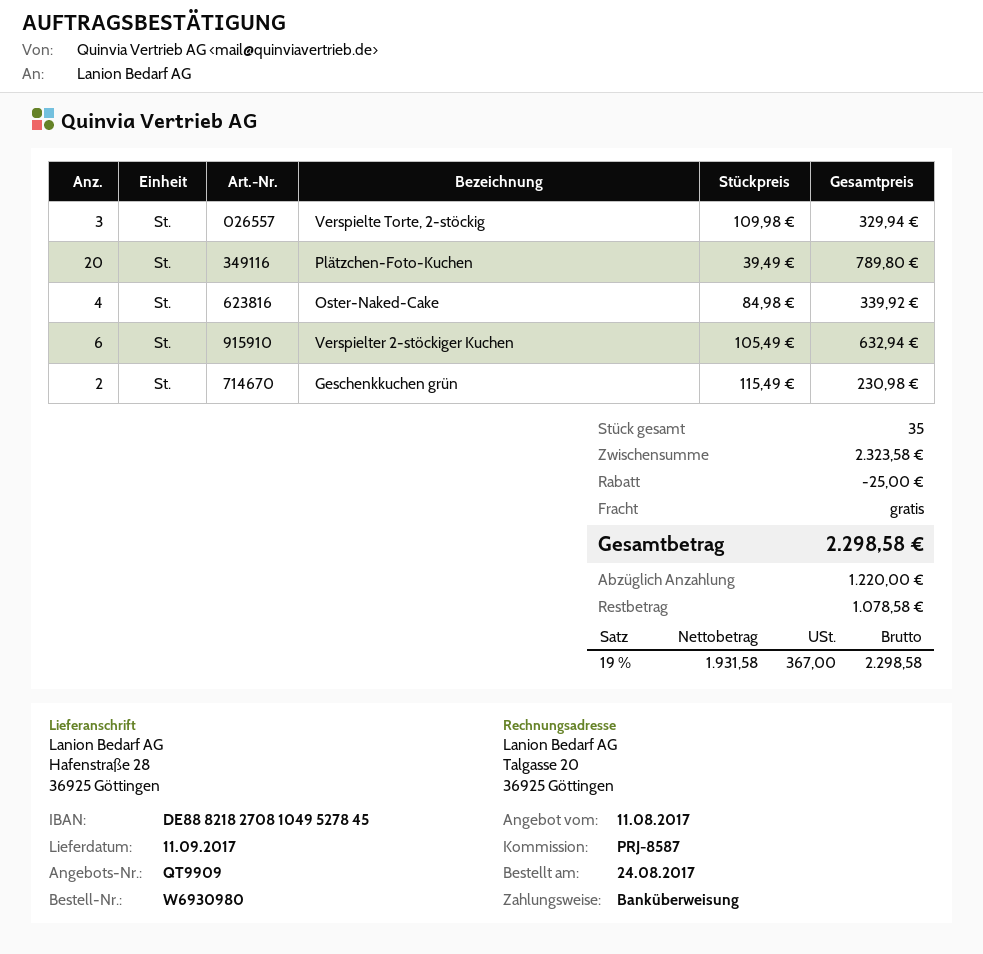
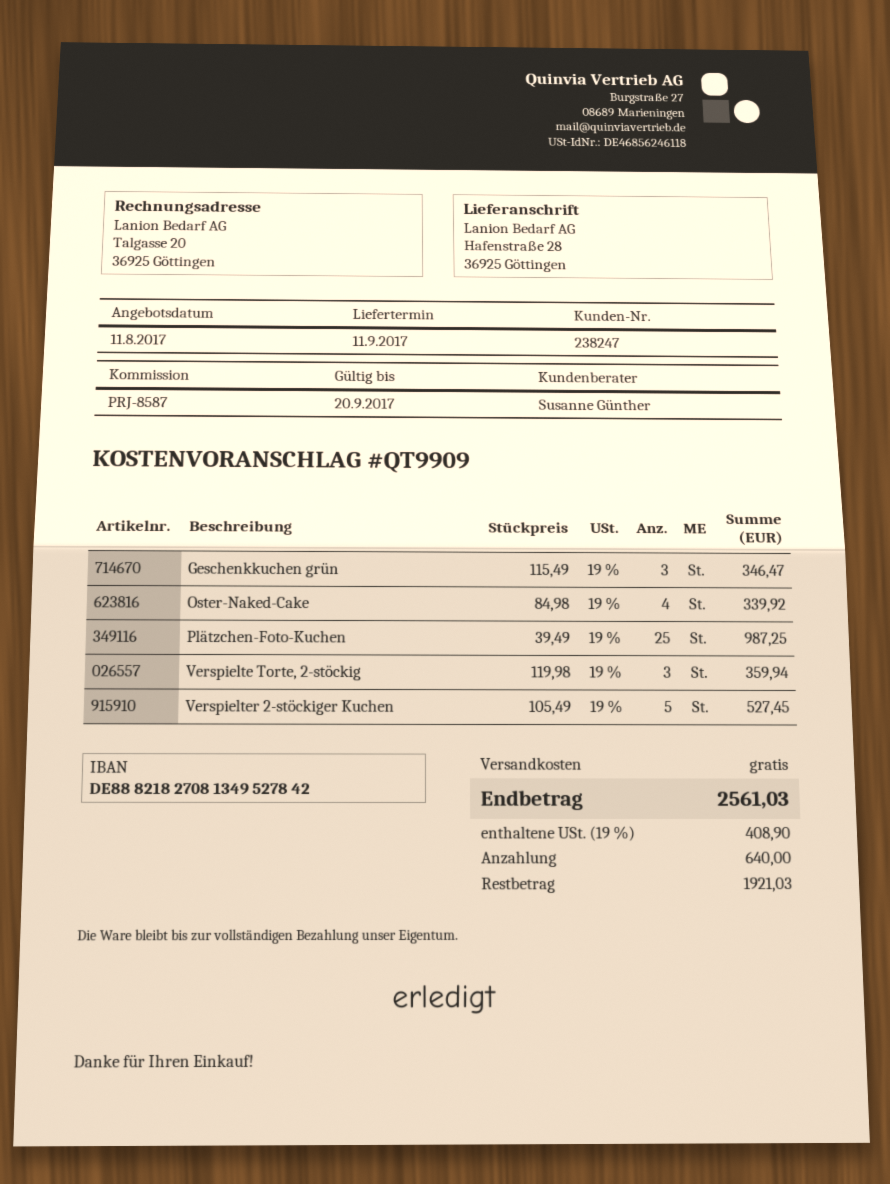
bank account: DE88821827081049527845 -> DE88821827081349527842
Verspielte Torte, 2-stöckig: 3 x 109.98 = 329.94 -> 3 x 119.98 = 359.94
Plätzchen-Foto-Kuchen: 20 x 39.49 = 789.80 -> 25 x 39.49 = 987.25
Verspielter 2-stöckiger Kuchen: 6 x 105.49 = 632.94 -> 5 x 105.49 = 527.45
Geschenkkuchen grün: 2 x 115.49 = 230.98 -> 3 x 115.49 = 346.47
discount: 25.00 -> none
tax: 19% = 367.00 -> 19% = 408.90
total: 2298.58 -> 2561.03
deposit: 1220.00 -> 640.00
balance: 1078.58 -> 1921.03

